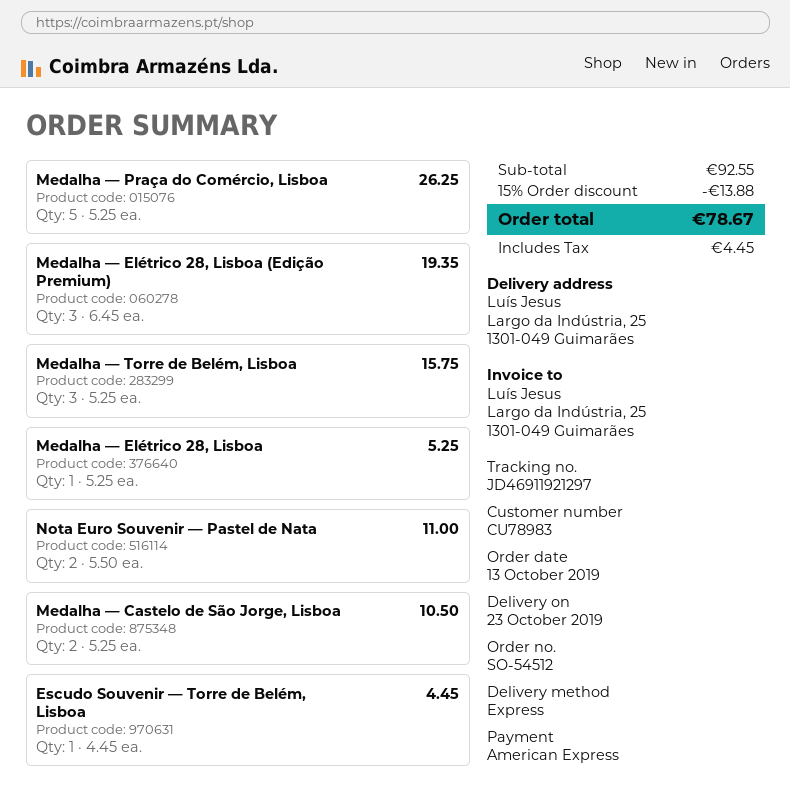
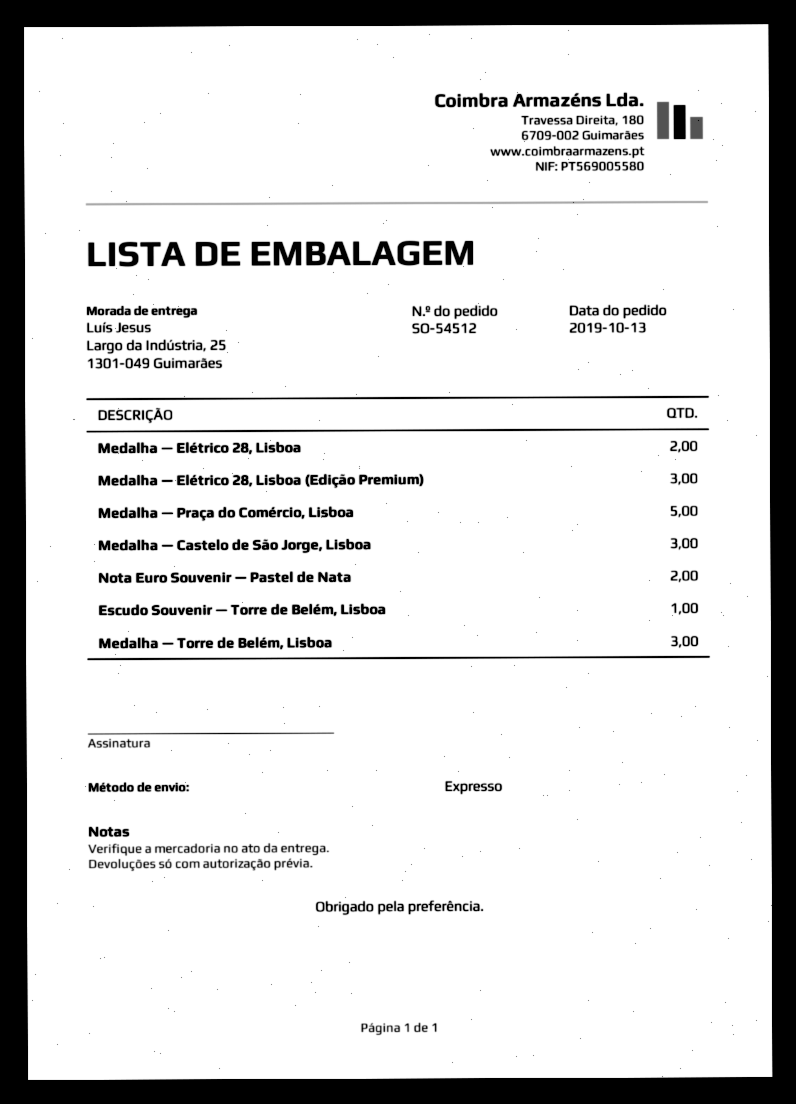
Medalha — Elétrico 28, Lisboa: 1 -> 2
Medalha — Castelo de São Jorge, Lisboa: 2 -> 3

